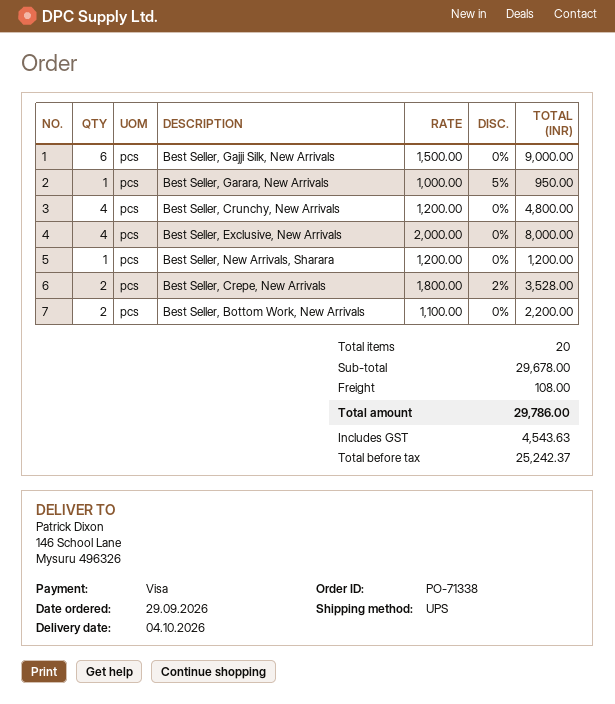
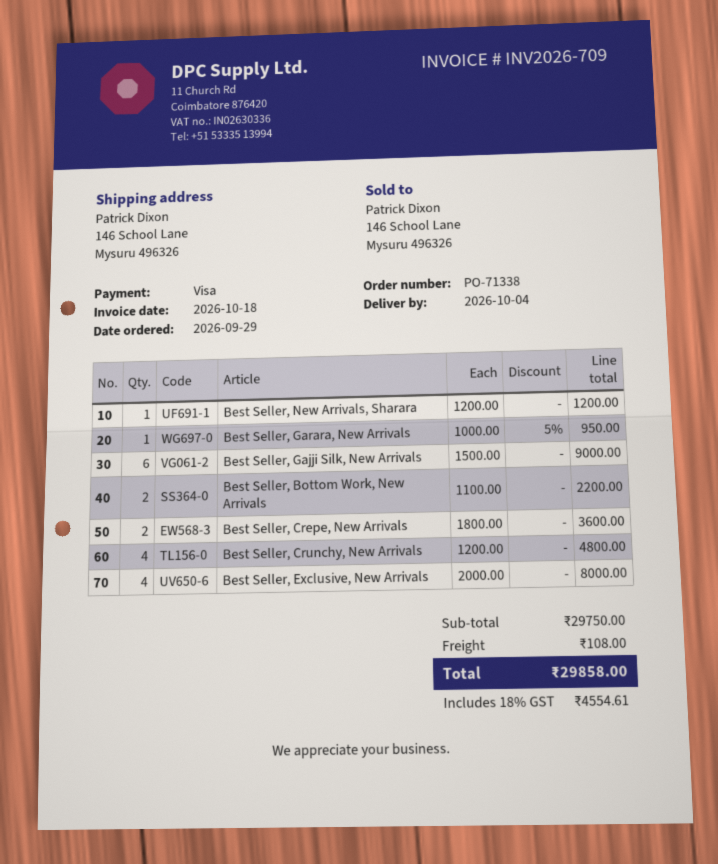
Best Seller, Crepe, New Arrivals: 2 x 1800.00 - 2% = 3528.00 -> 2 x 1800.00 = 3600.00
subtotal: 29678.00 -> 29750.00
tax: 4543.63 -> 4554.61
total: 29786.00 -> 29858.00

